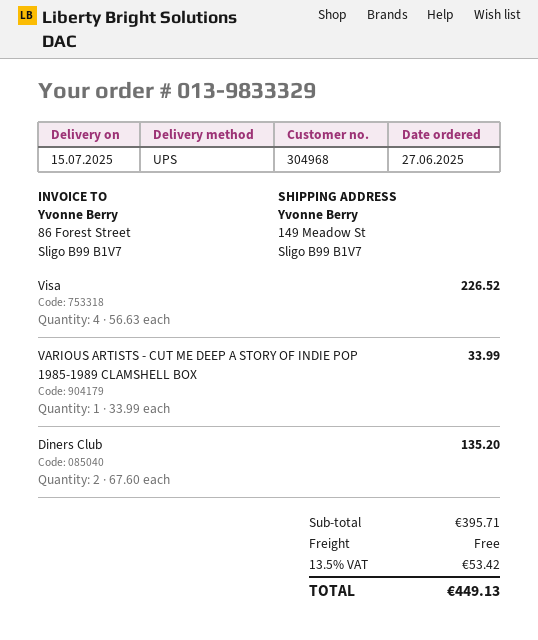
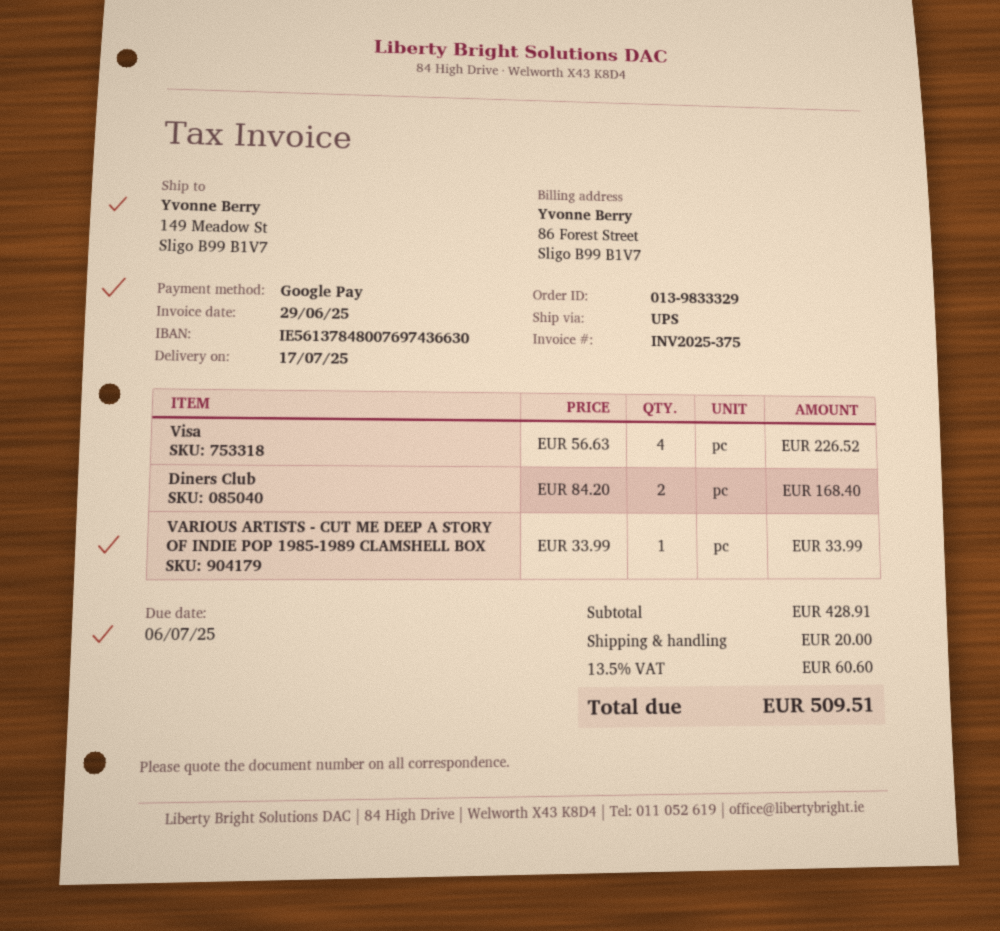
delivery date: 2025-07-15 -> 2025-07-17
Diners Club: 2 x 67.60 = 135.20 -> 2 x 84.20 = 168.40
subtotal: 395.71 -> 428.91
shipping: 0.00 -> 20.00
tax: 13.5% = 53.42 -> 13.5% = 60.60
total: 449.13 -> 509.51

